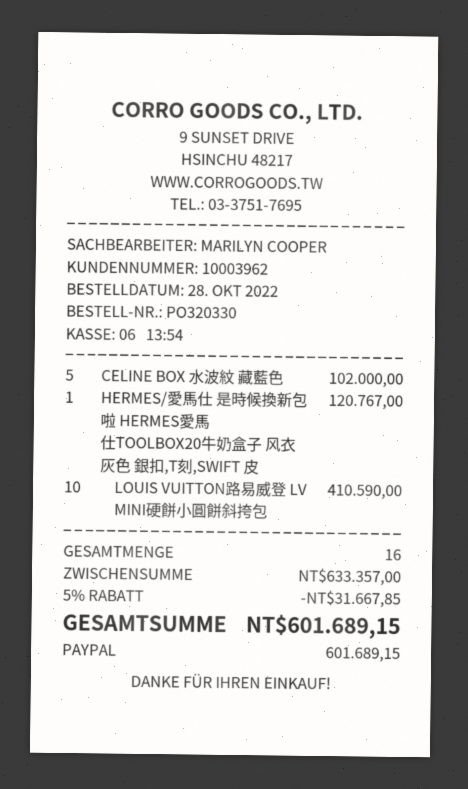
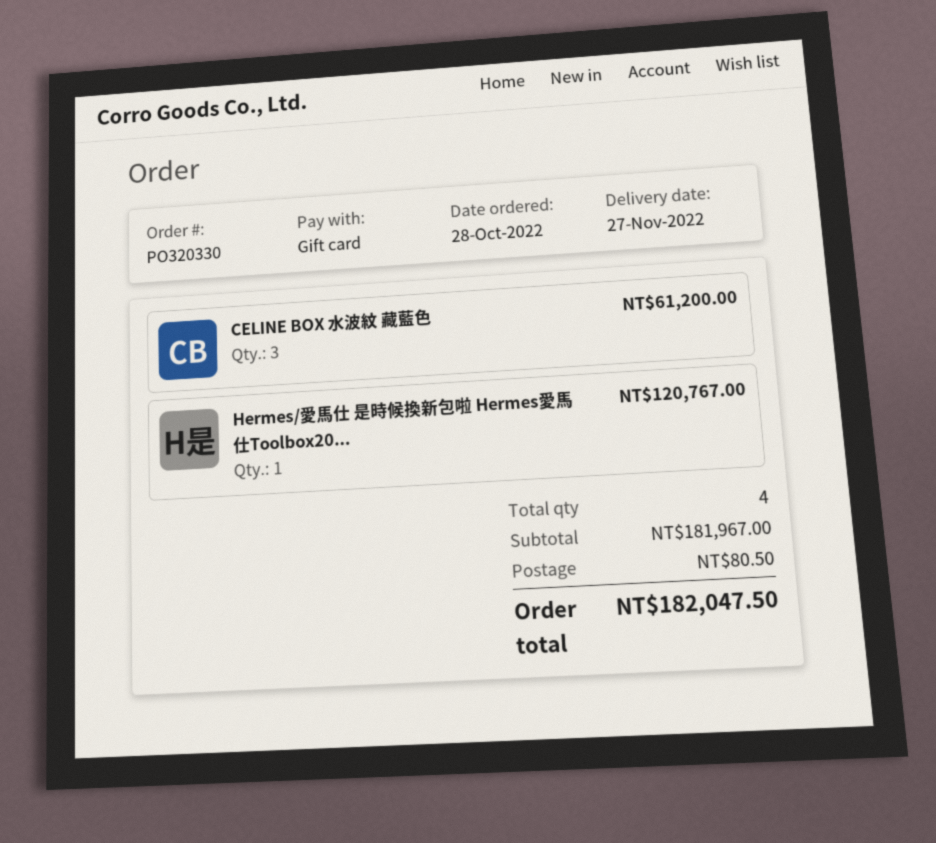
payment method: PayPal -> gift card
CELINE BOX 水波紋 藏藍色: 5 for 102000.00 -> 3 for 61200.00
LOUIS VUITTON路易威登 LV MINI硬餅小圓餅斜挎包: 10 for 410590.00 -> none
total quantity: 16 -> 4
subtotal: 633357.00 -> 181967.00
discount: 5% = 31667.85 -> none
shipping: none -> 80.50
total: 601689.15 -> 182047.50

